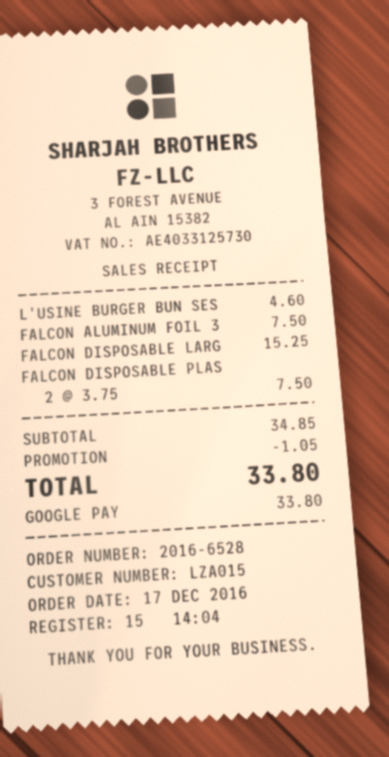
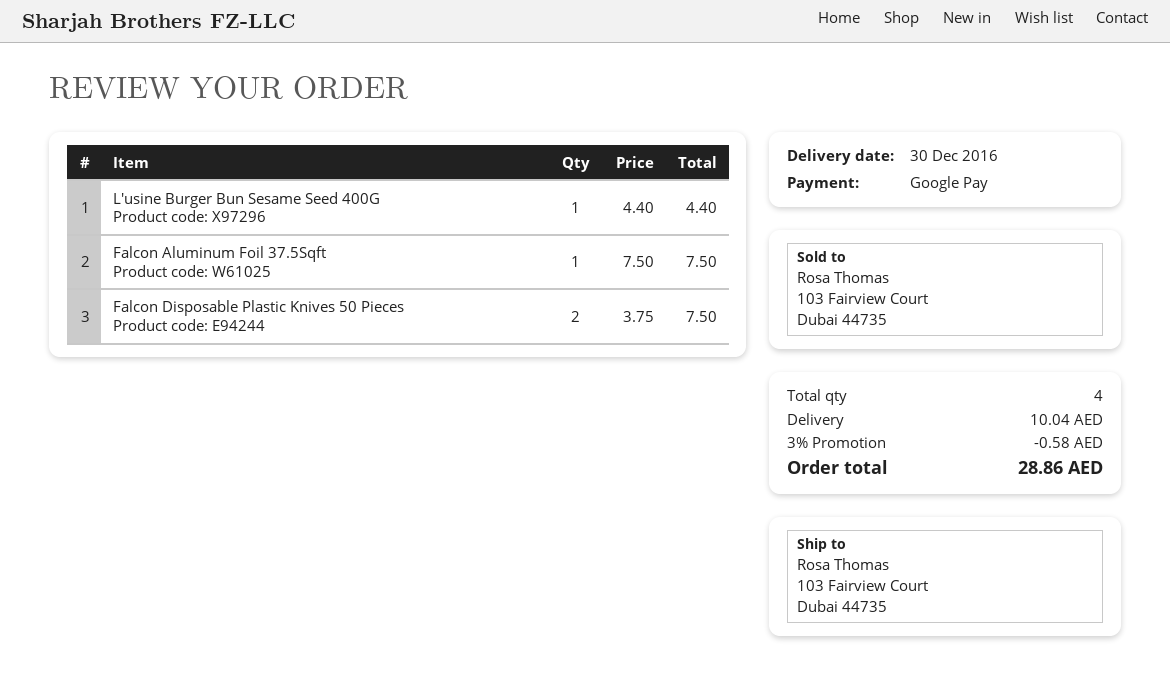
L'USINE BURGER BUN SES: 1 x 4.60 = 4.60 -> 1 x 4.40 = 4.40
FALCON DISPOSABLE LARG: 1 x 15.25 = 15.25 -> none
discount: 1.05 -> 0.58
shipping: none -> 10.04
total: 33.80 -> 28.86

